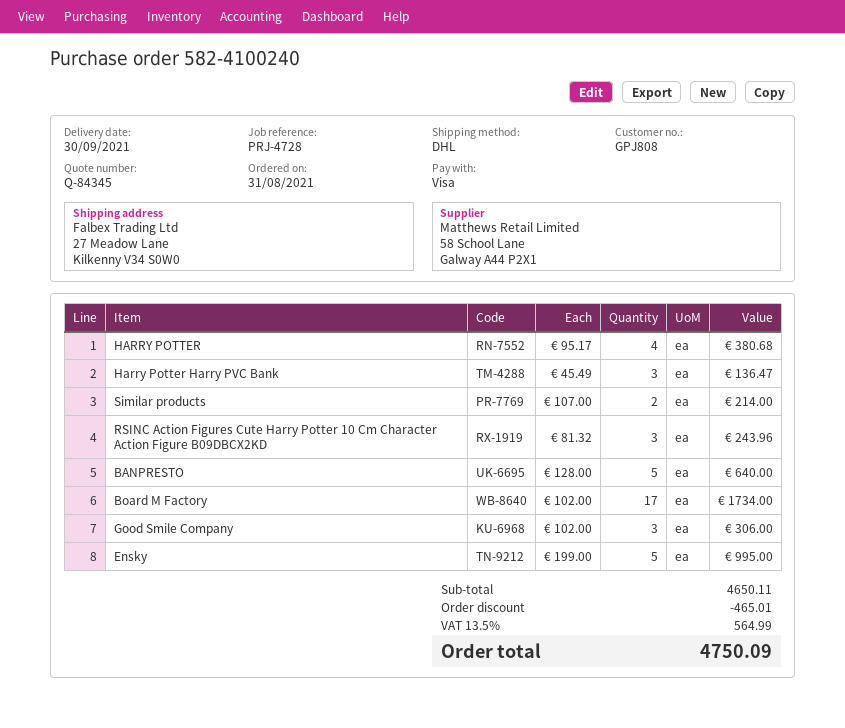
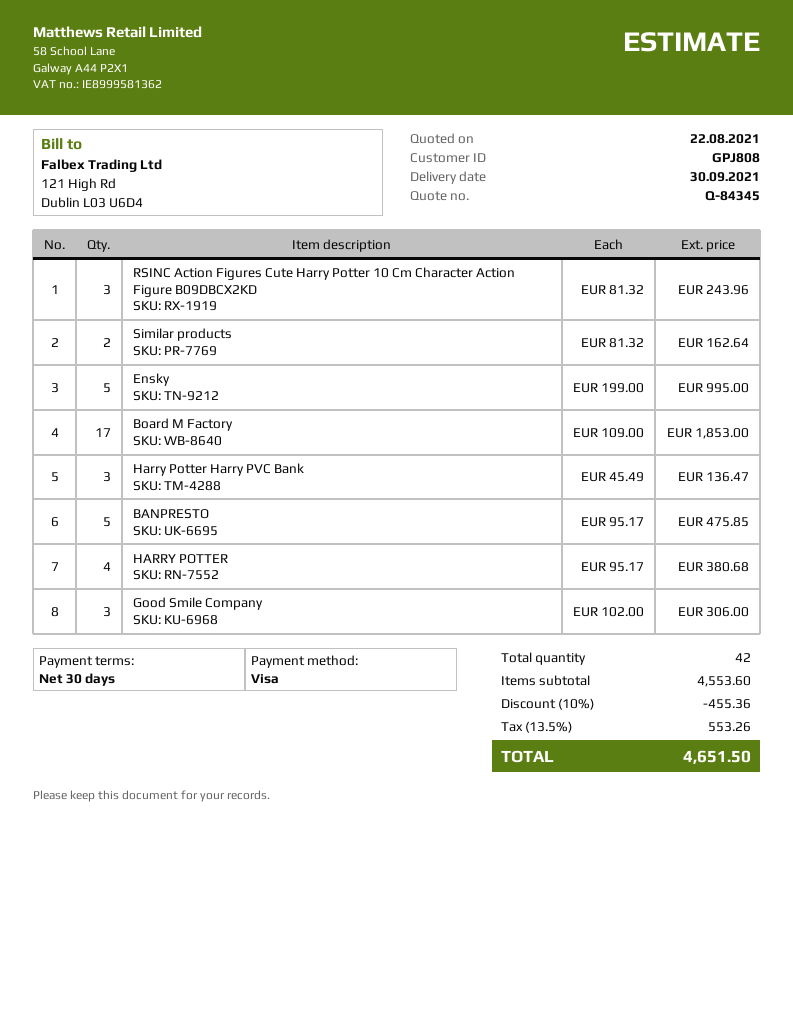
Similar products: 2 x 107.00 = 214.00 -> 2 x 81.32 = 162.64
BANPRESTO: 5 x 128.00 = 640.00 -> 5 x 95.17 = 475.85
Board M Factory: 17 x 102.00 = 1734.00 -> 17 x 109.00 = 1853.00
subtotal: 4650.11 -> 4553.60
discount: 465.01 -> 455.36
tax: 13.5% = 564.99 -> 13.5% = 553.26
total: 4750.09 -> 4651.50

